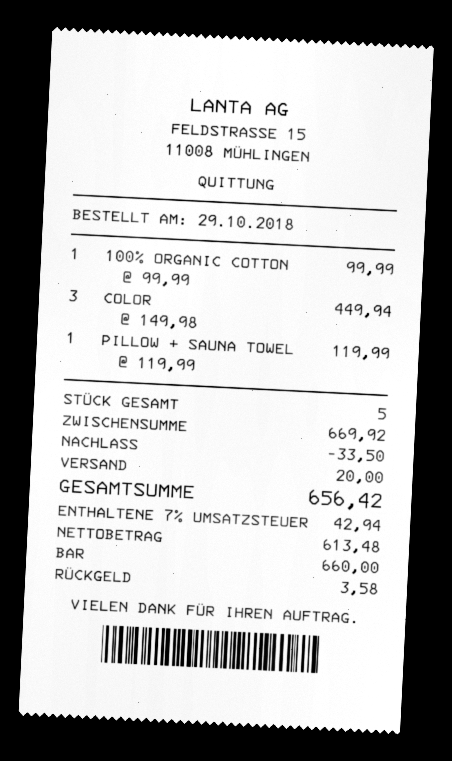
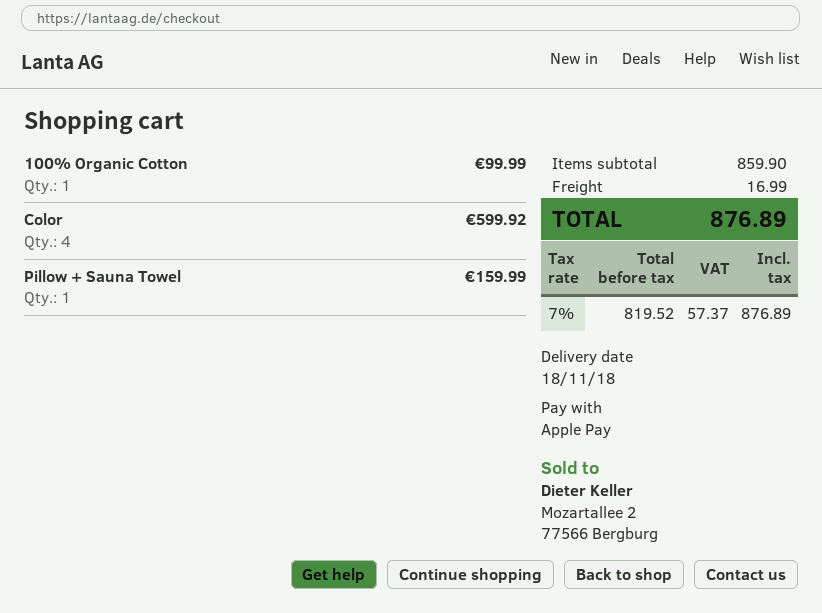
payment method: cash -> Apple Pay
COLOR: 3 for 449.94 -> 4 for 599.92
PILLOW + SAUNA TOWEL: 1 for 119.99 -> 1 for 159.99
subtotal: 669.92 -> 859.90
discount: 33.50 -> none
shipping: 20.00 -> 16.99
net: 613.48 -> 819.52
tax: 7% = 42.94 -> 7% = 57.37
total: 656.42 -> 876.89

